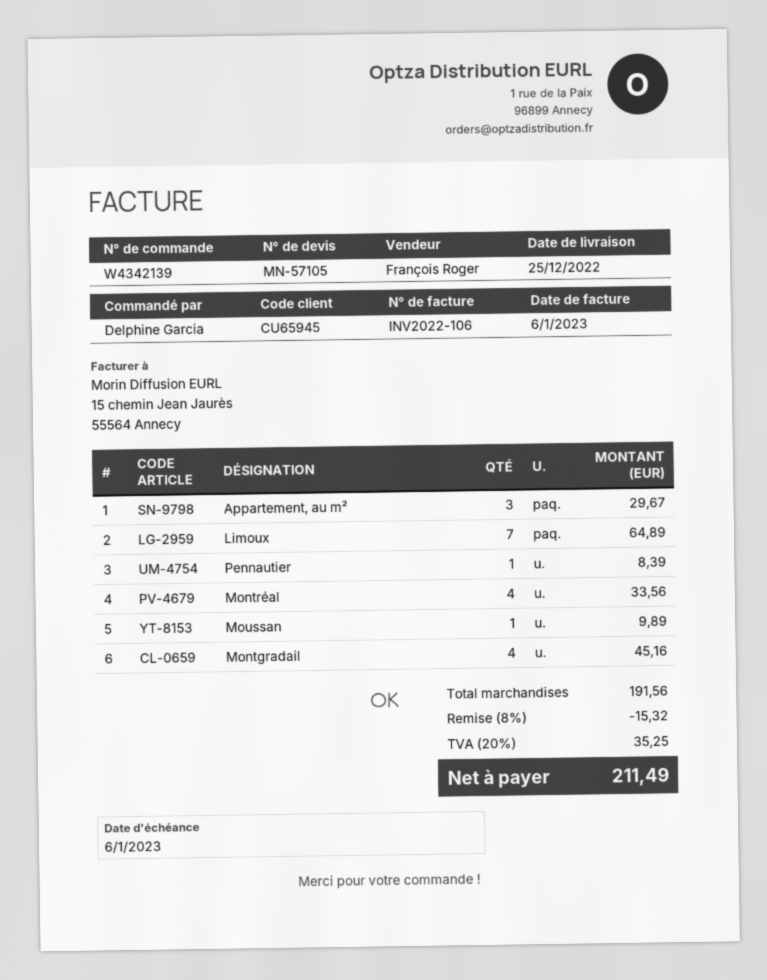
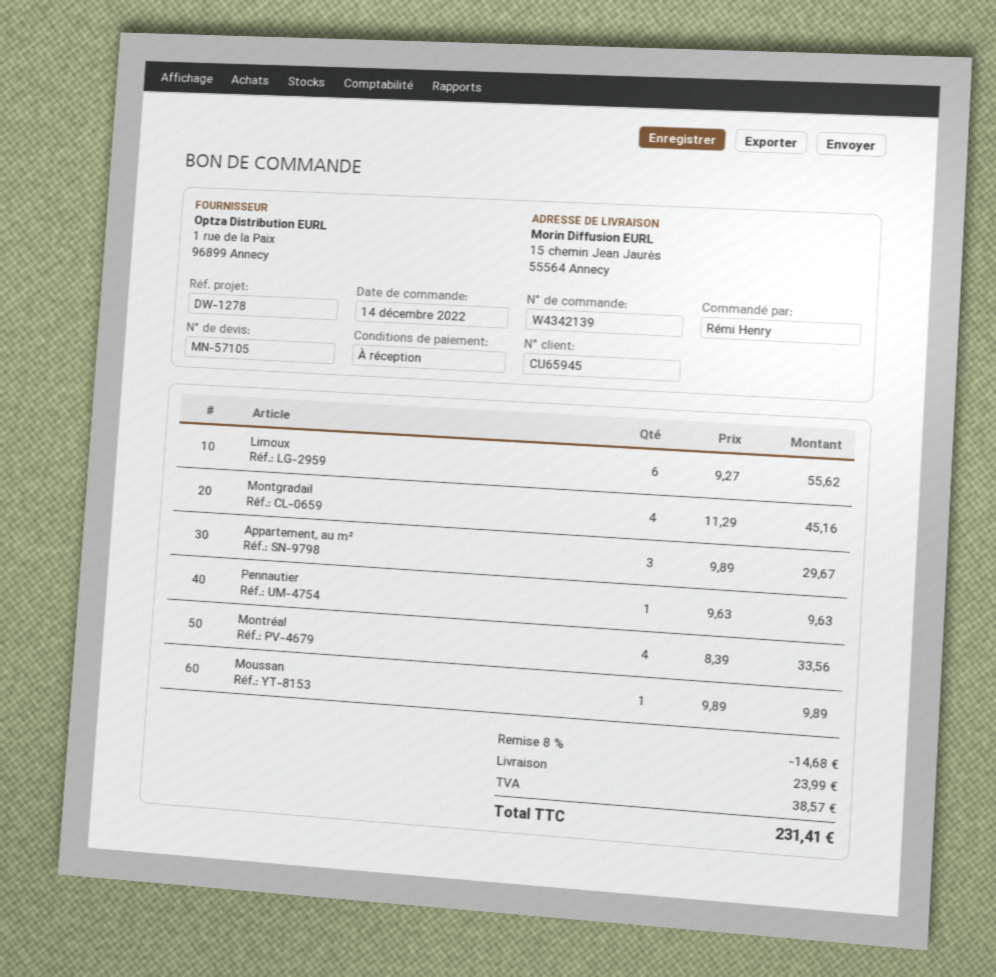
ordered by: Delphine Garcia -> Rémi Henry
Limoux: 7 for 64.89 -> 6 for 55.62
Pennautier: 1 for 8.39 -> 1 for 9.63
discount: 8% = 15.32 -> 8% = 14.68
shipping: none -> 23.99
tax: 35.25 -> 38.57
total: 211.49 -> 231.41

